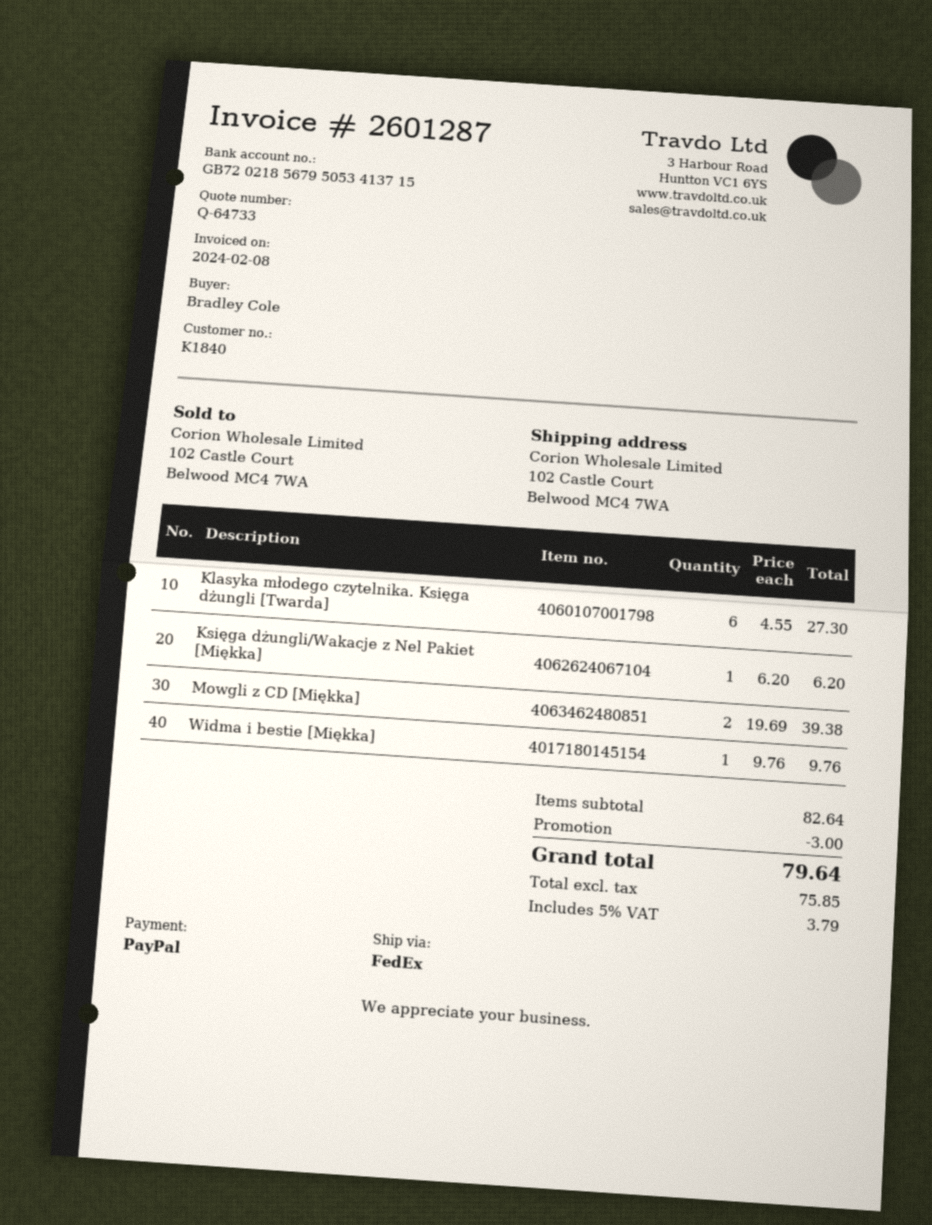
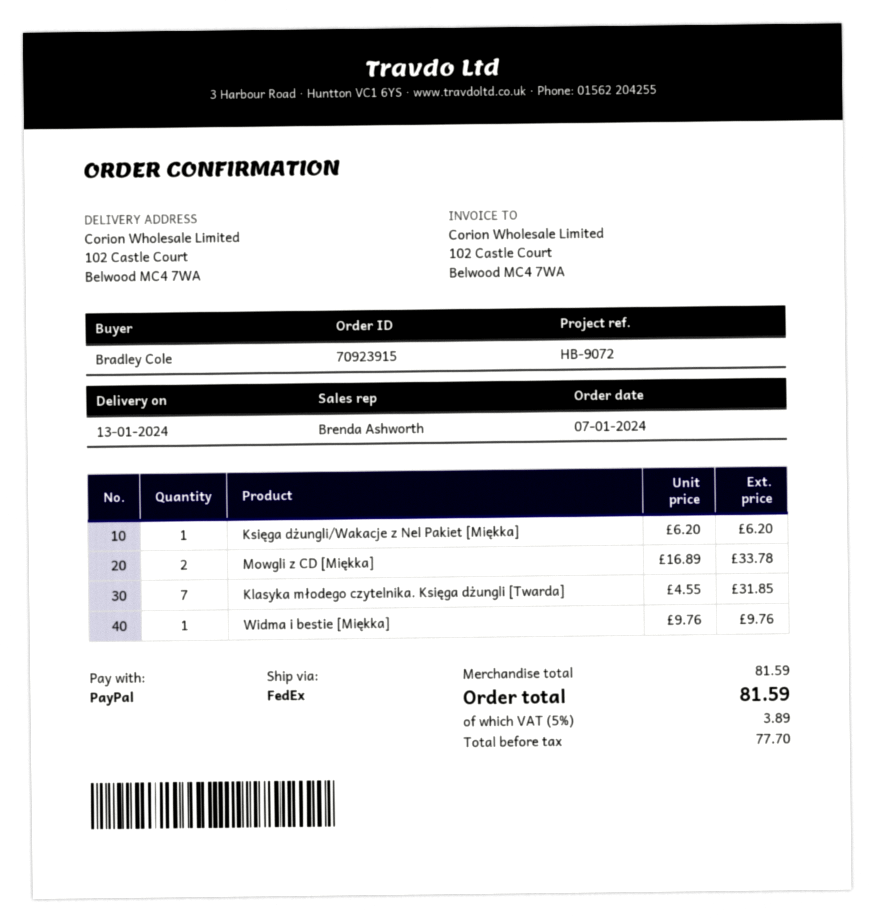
Klasyka młodego czytelnika. Księga dżungli [Twarda]: 6 x 4.55 = 27.30 -> 7 x 4.55 = 31.85
Mowgli z CD [Miękka]: 2 x 19.69 = 39.38 -> 2 x 16.89 = 33.78
subtotal: 82.64 -> 81.59
discount: 3.00 -> none
net: 75.85 -> 77.70
tax: 5% = 3.79 -> 5% = 3.89
total: 79.64 -> 81.59

